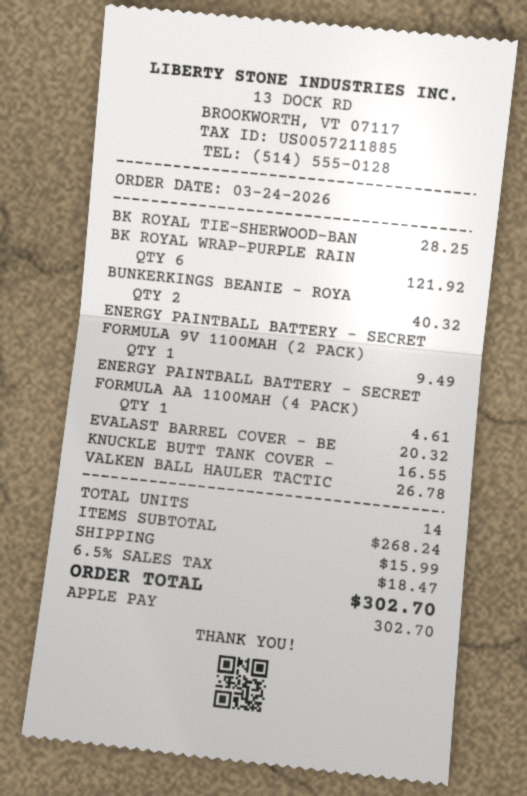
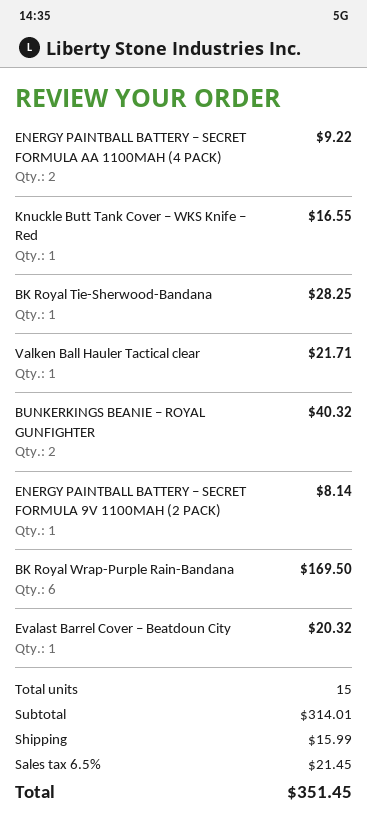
BK ROYAL WRAP-PURPLE RAIN: 6 for 121.92 -> 6 for 169.50
ENERGY PAINTBALL BATTERY – SECRET FORMULA 9V 1100MAH (2 PACK): 1 for 9.49 -> 1 for 8.14
ENERGY PAINTBALL BATTERY – SECRET FORMULA AA 1100MAH (4 PACK): 1 for 4.61 -> 2 for 9.22
VALKEN BALL HAULER TACTIC: 1 for 26.78 -> 1 for 21.71
total quantity: 14 -> 15
subtotal: 268.24 -> 314.01
tax: 6.5% = 18.47 -> 6.5% = 21.45
total: 302.70 -> 351.45

